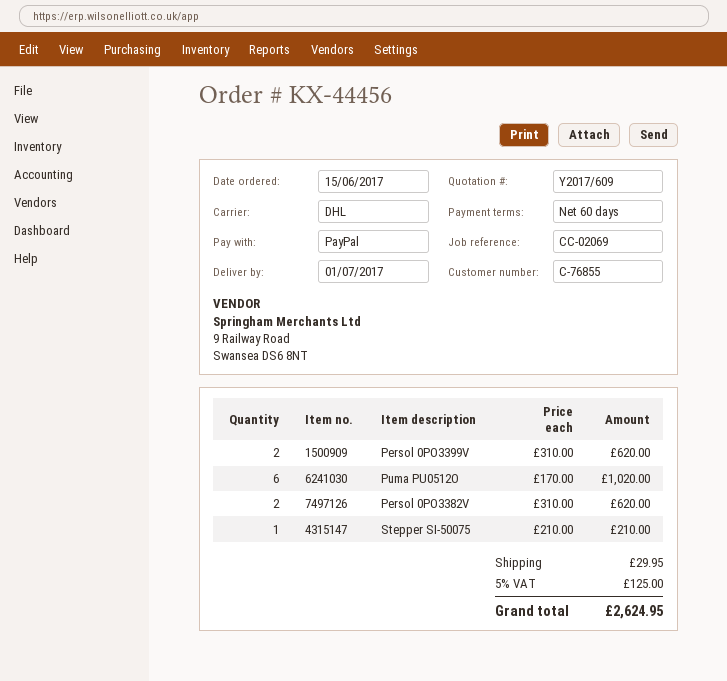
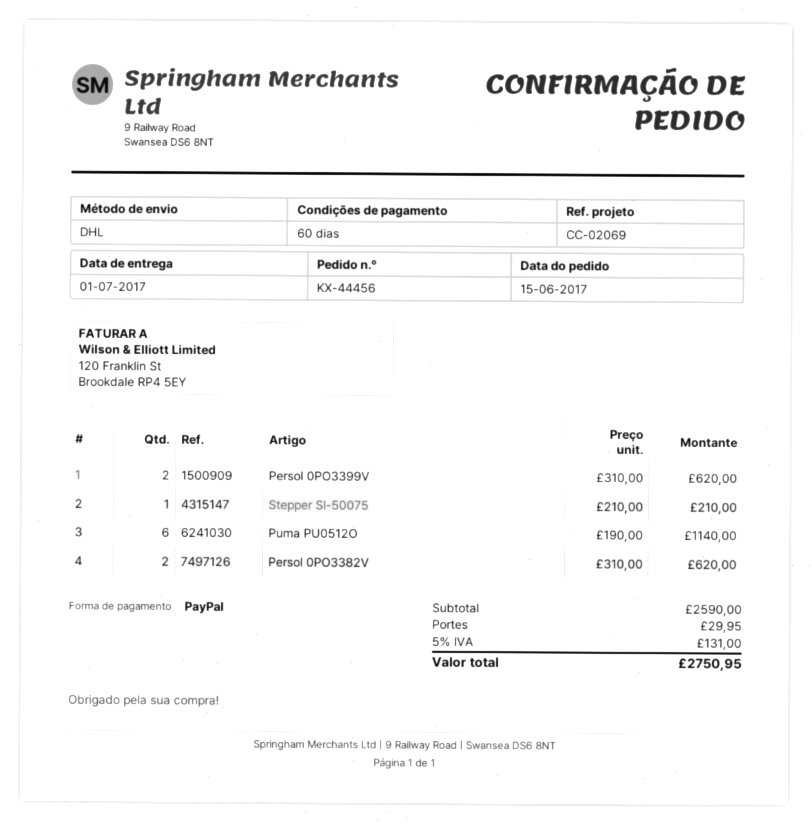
Puma PU0512O: 6 x 170.00 = 1020.00 -> 6 x 190.00 = 1140.00
tax: 5% = 125.00 -> 5% = 131.00
total: 2624.95 -> 2750.95

